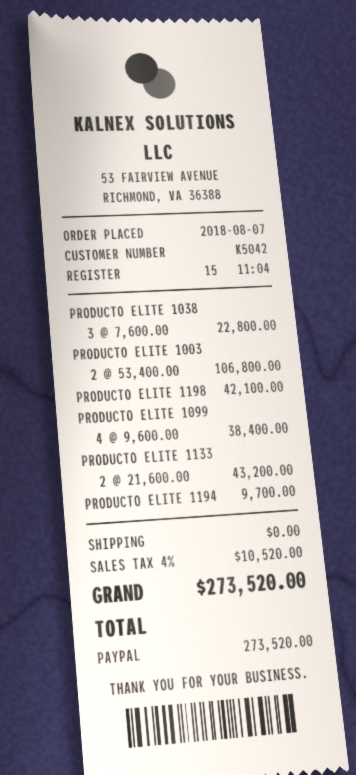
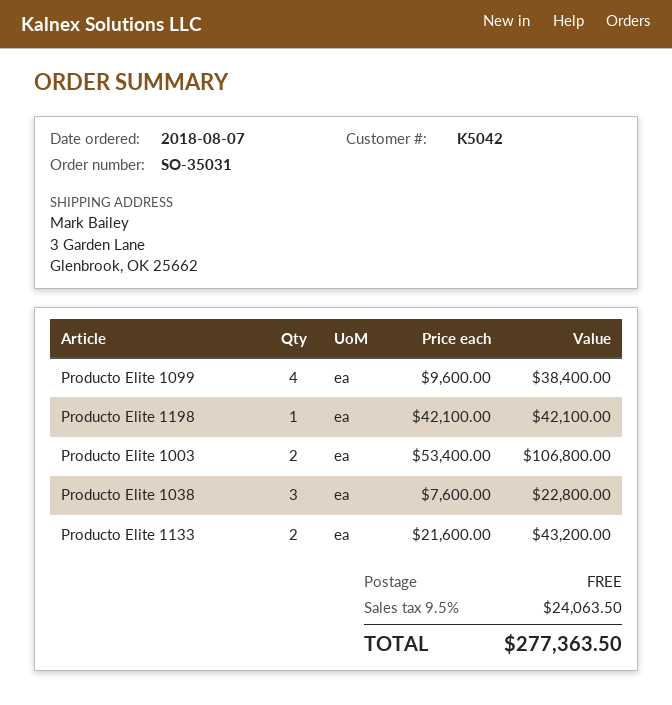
PRODUCTO ELITE 1194: 1 x 9700.00 = 9700.00 -> none
tax: 4% = 10520.00 -> 9.5% = 24063.50
total: 273520.00 -> 277363.50

